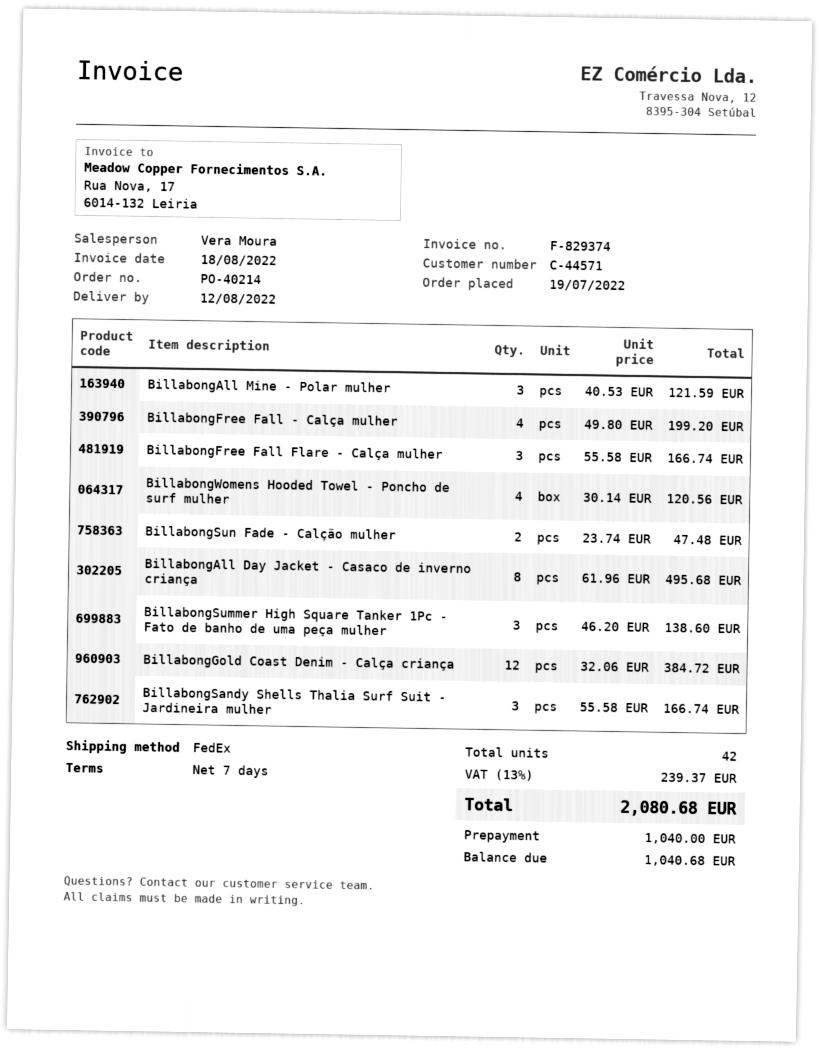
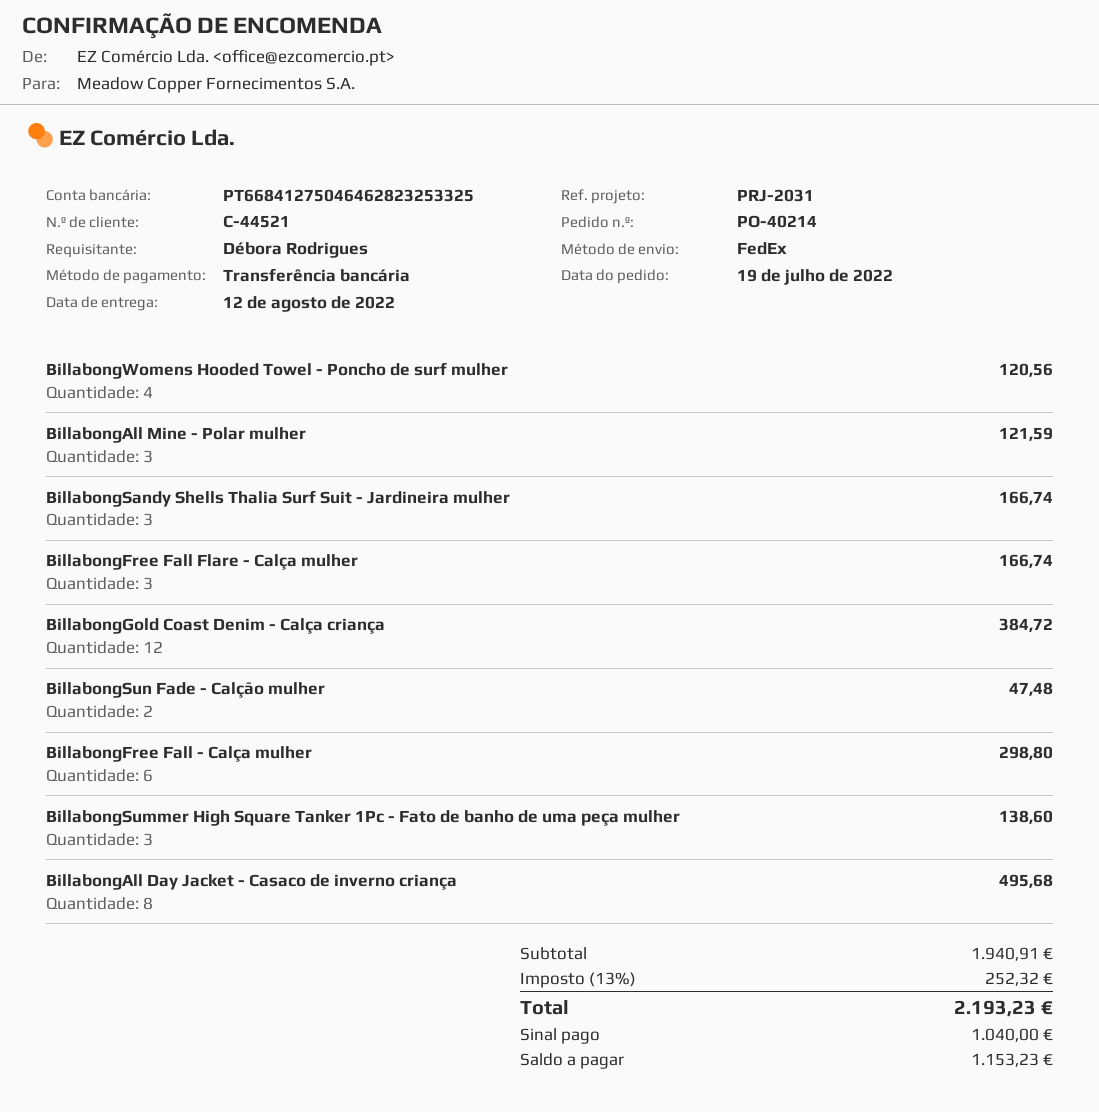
customer number: C-44571 -> C-44521
BillabongFree Fall - Calça mulher: 4 for 199.20 -> 6 for 298.80
tax: 13% = 239.37 -> 13% = 252.32
total: 2080.68 -> 2193.23
balance: 1040.68 -> 1153.23

